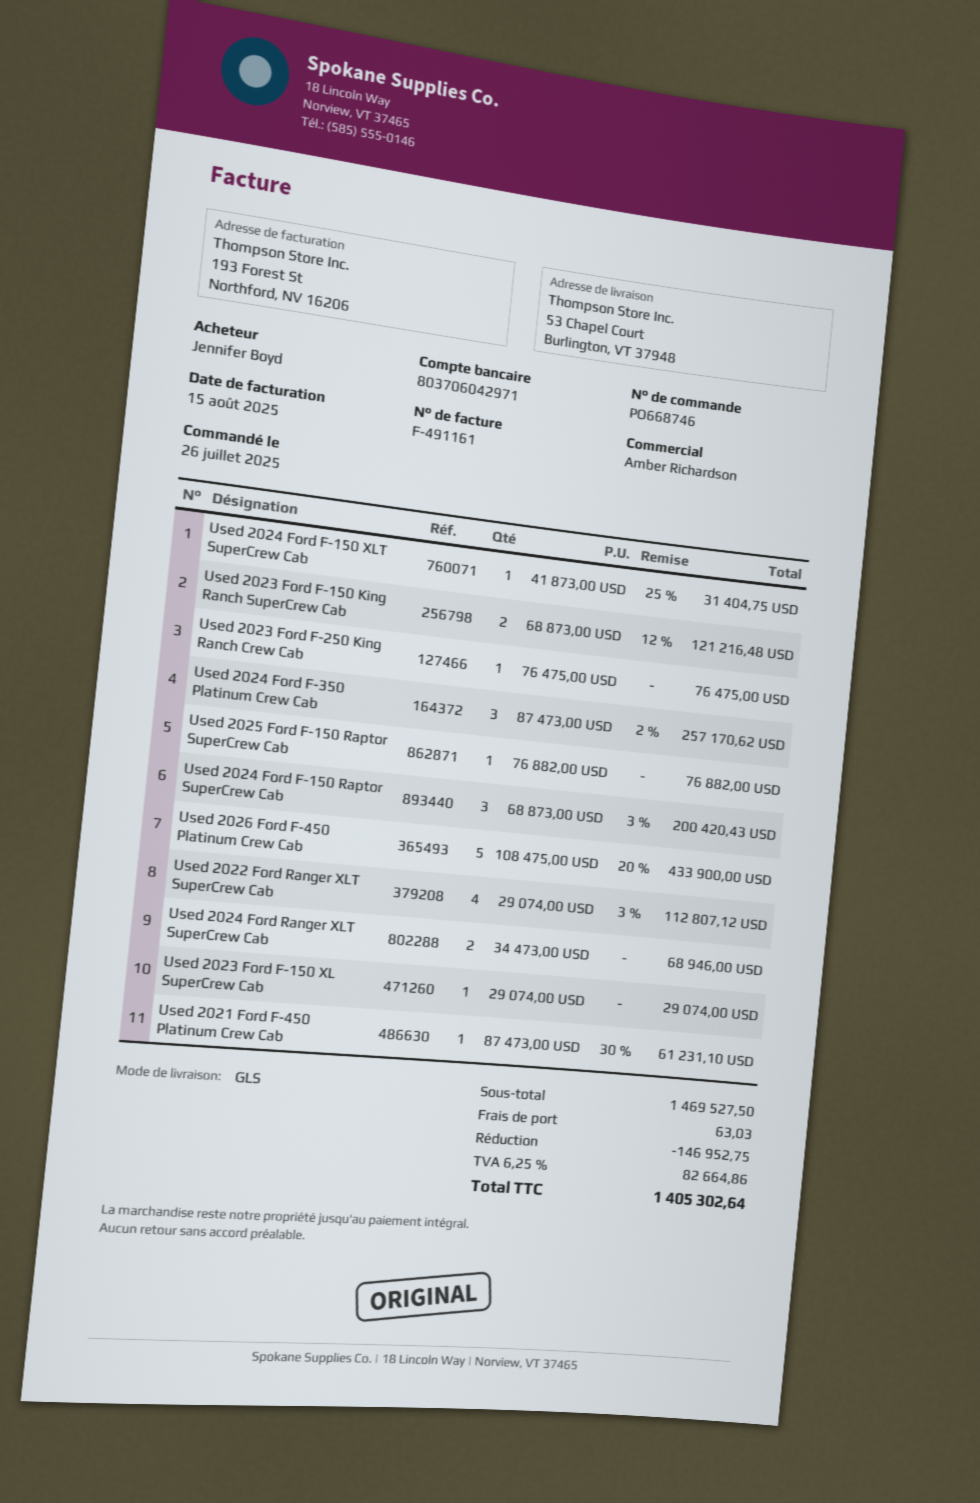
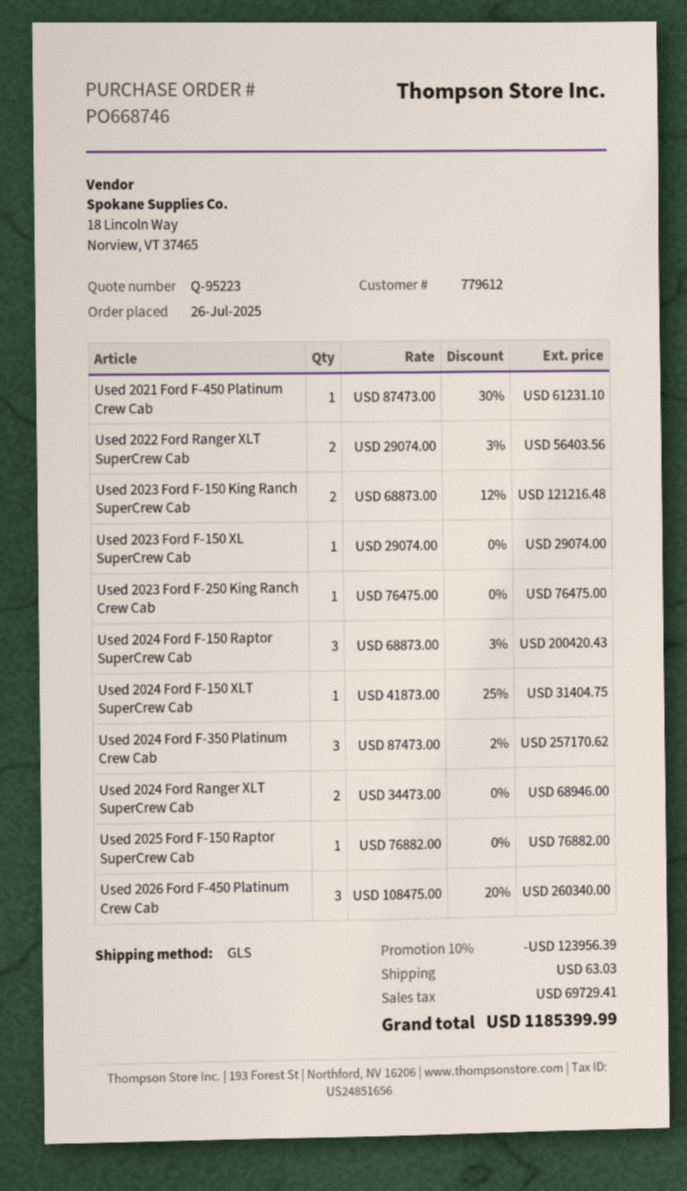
Used 2026 Ford F-450 Platinum Crew Cab: 5 x 108475.00 - 20% = 433900.00 -> 3 x 108475.00 - 20% = 260340.00
Used 2022 Ford Ranger XLT SuperCrew Cab: 4 x 29074.00 - 3% = 112807.12 -> 2 x 29074.00 - 3% = 56403.56
discount: 146952.75 -> 123956.39
tax: 82664.86 -> 69729.41
total: 1405302.64 -> 1185399.99

